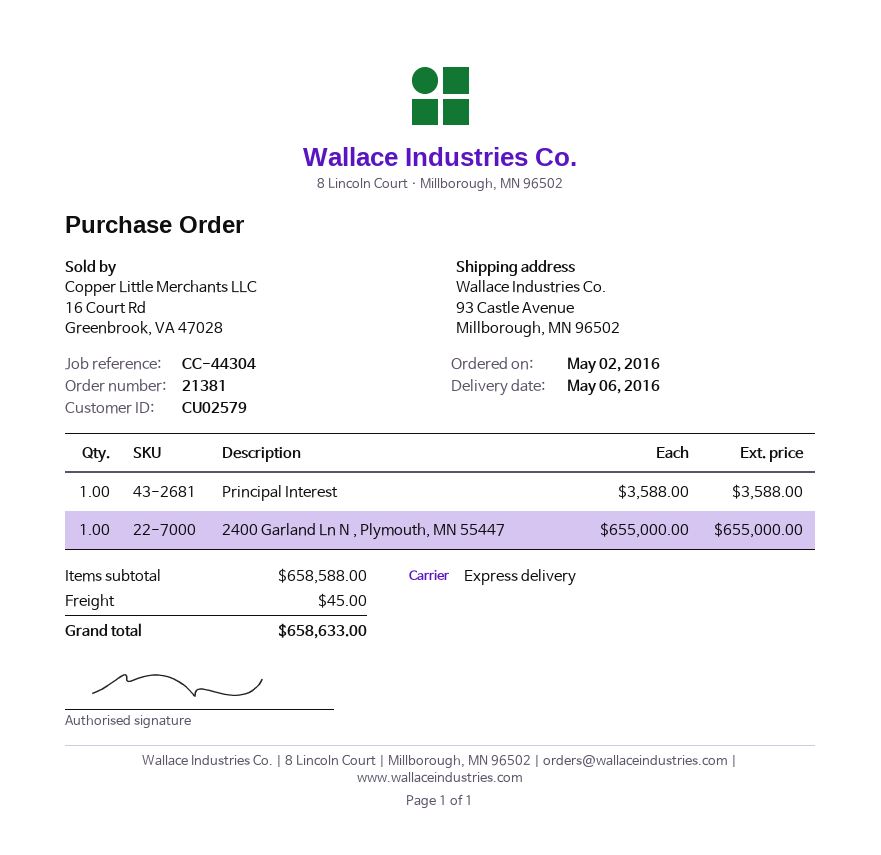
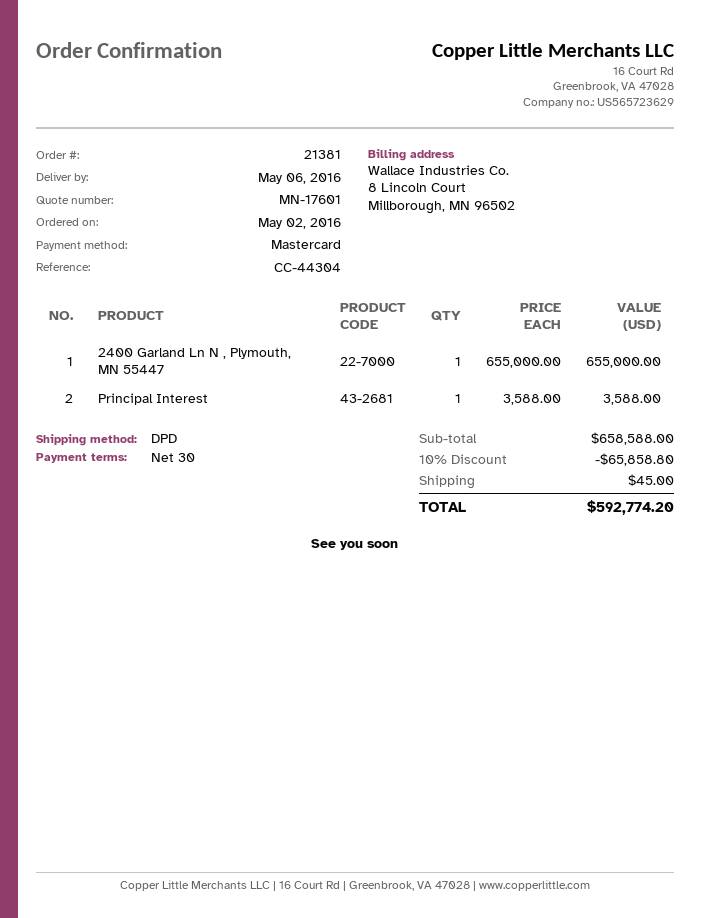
shipping method: express -> DPD
discount: none -> 10% = 65858.80
total: 658633.00 -> 592774.20

